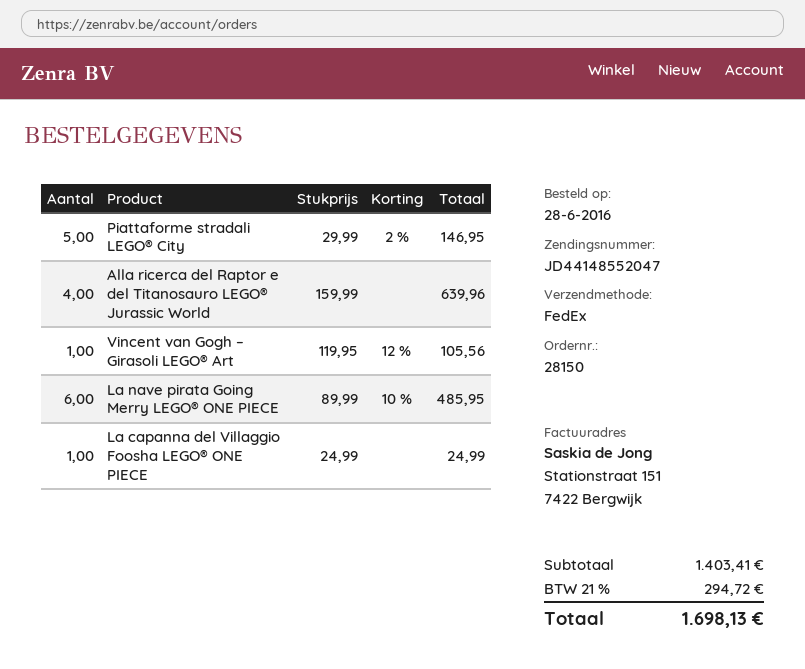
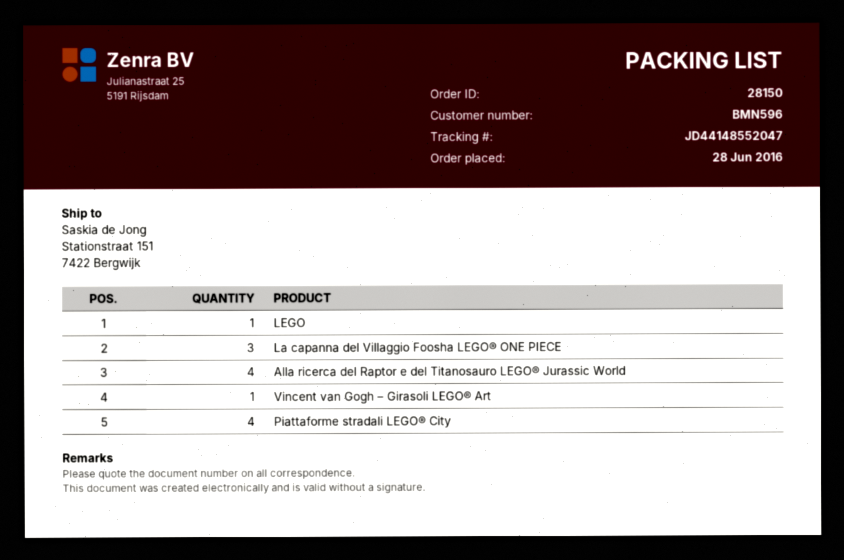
Piattaforme stradali LEGO® City: 5 -> 4
La nave pirata Going Merry LEGO® ONE PIECE: 6 -> none
La capanna del Villaggio Foosha LEGO® ONE PIECE: 1 -> 3
LEGO: none -> 1

